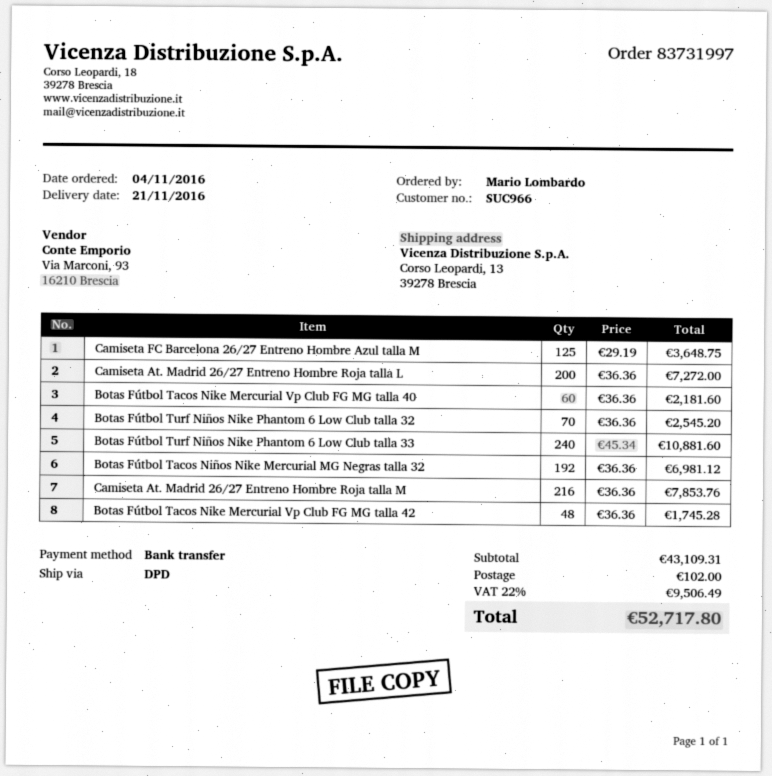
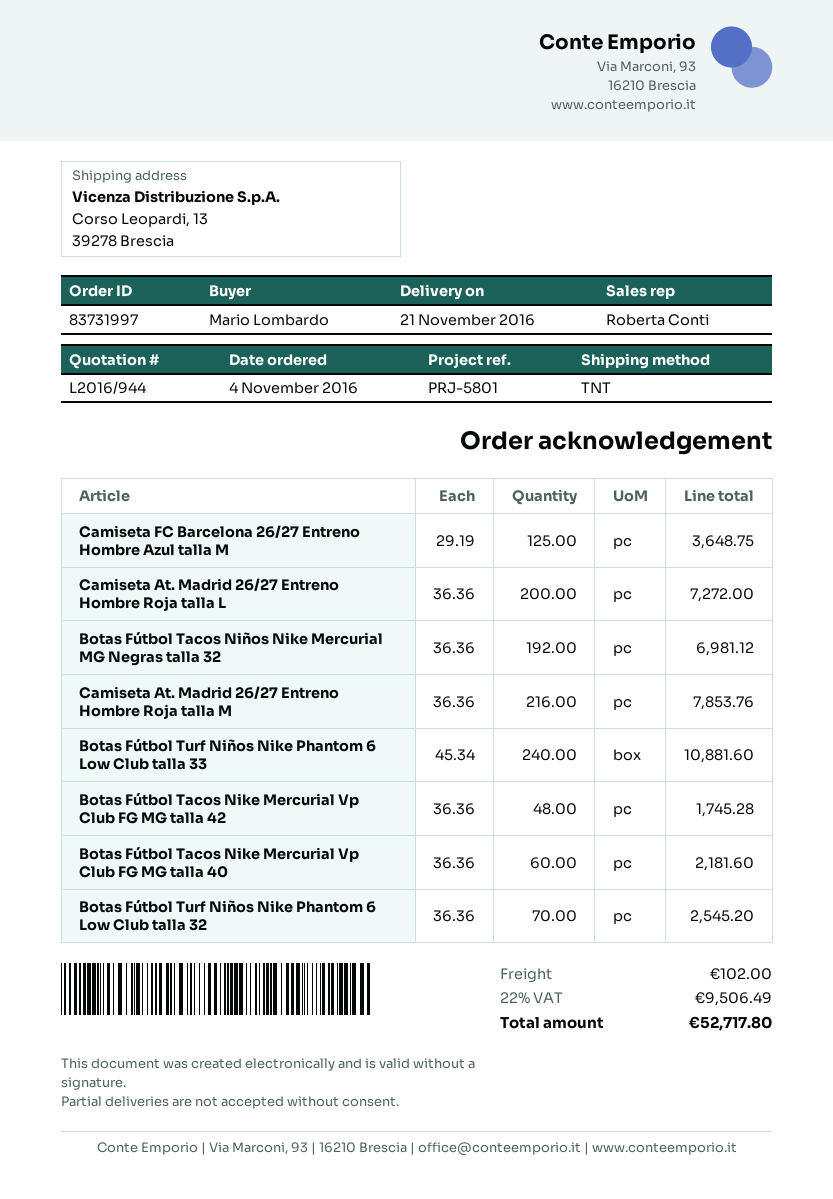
shipping method: DPD -> TNT

